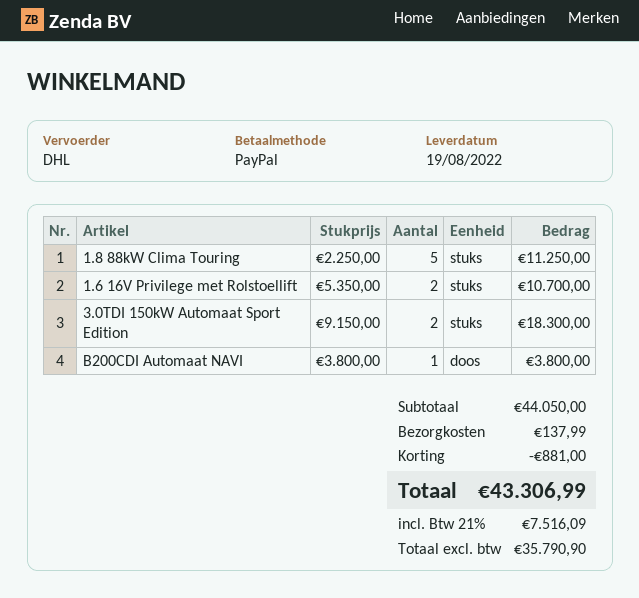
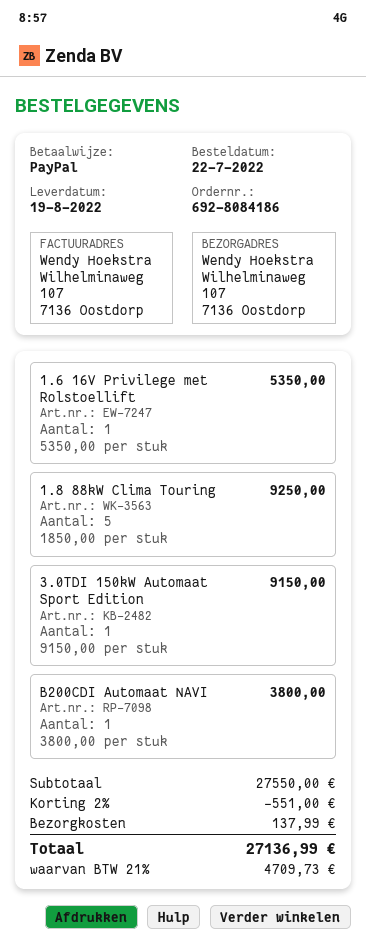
1.8 88kW Clima Touring: 5 x 2250.00 = 11250.00 -> 5 x 1850.00 = 9250.00
1.6 16V Privilege met Rolstoellift: 2 x 5350.00 = 10700.00 -> 1 x 5350.00 = 5350.00
3.0TDI 150kW Automaat Sport Edition: 2 x 9150.00 = 18300.00 -> 1 x 9150.00 = 9150.00
subtotal: 44050.00 -> 27550.00
discount: 881.00 -> 551.00
tax: 21% = 7516.09 -> 21% = 4709.73
total: 43306.99 -> 27136.99

